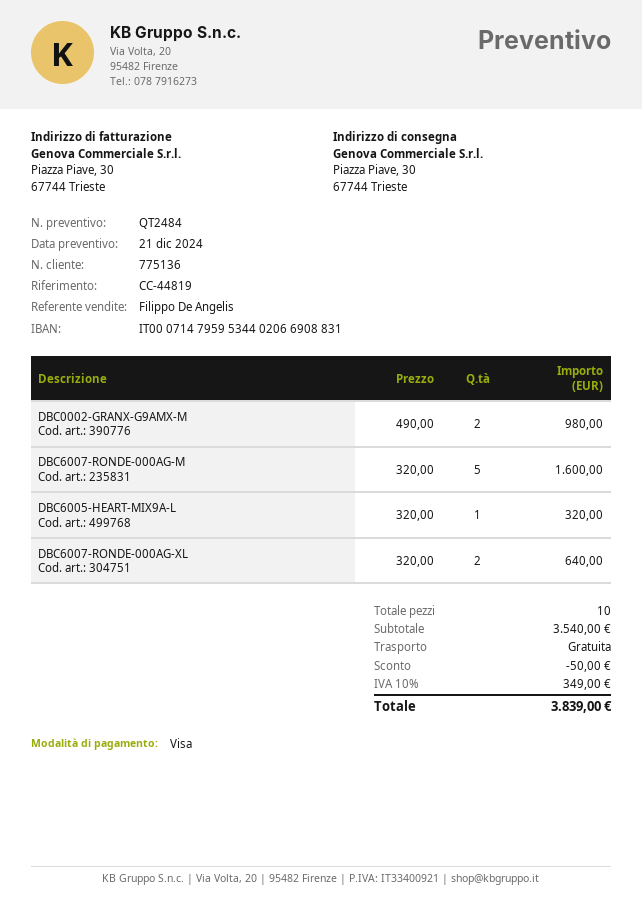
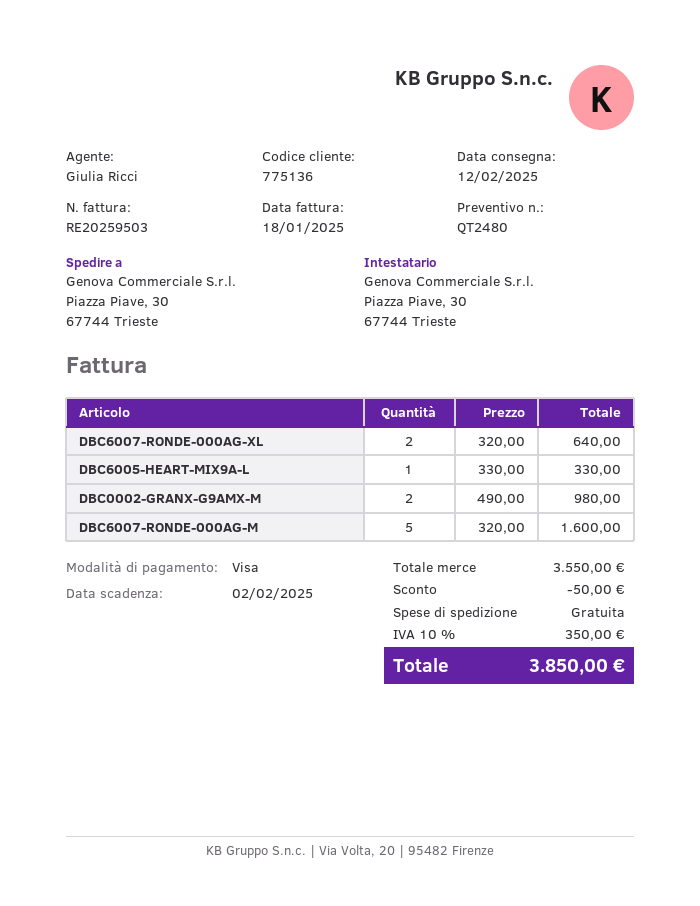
quote number: QT2484 -> QT2480
sales rep: Filippo De Angelis -> Giulia Ricci
DBC6005-HEART-MIX9A-L: 1 x 320.00 = 320.00 -> 1 x 330.00 = 330.00
subtotal: 3540.00 -> 3550.00
tax: 10% = 349.00 -> 10% = 350.00
total: 3839.00 -> 3850.00

